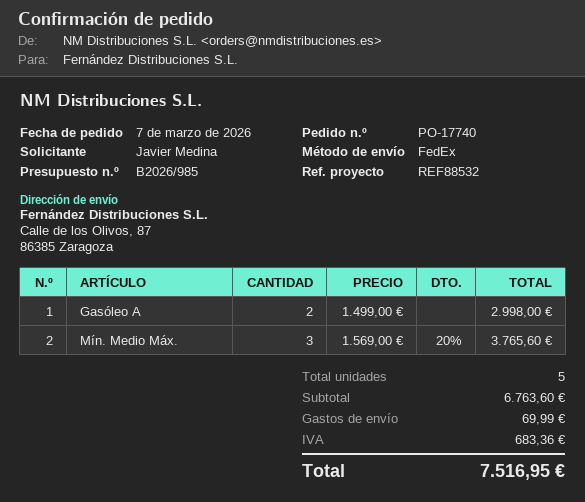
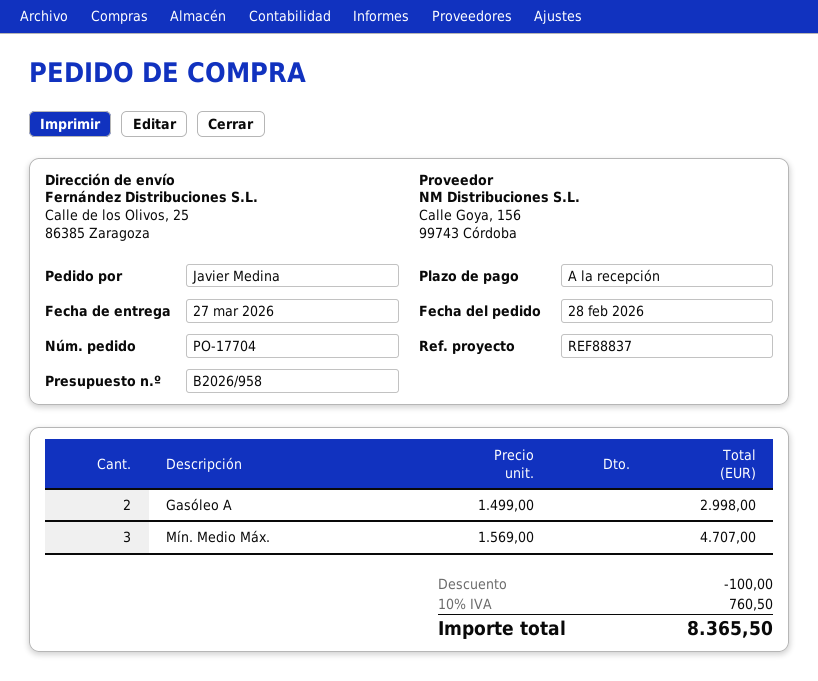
quote number: B2026/985 -> B2026/958
order number: PO-17740 -> PO-17704
order date: 2026-03-07 -> 2026-02-28
reference: REF88532 -> REF88837
ship to: Calle de los Olivos, 87, 86385 Zaragoza -> Calle de los Olivos, 25, 86385 Zaragoza
Mín. Medio Máx.: 3 x 1569.00 - 20% = 3765.60 -> 3 x 1569.00 = 4707.00
discount: none -> 100.00
shipping: 69.99 -> none
tax: 683.36 -> 760.50
total: 7516.95 -> 8365.50

